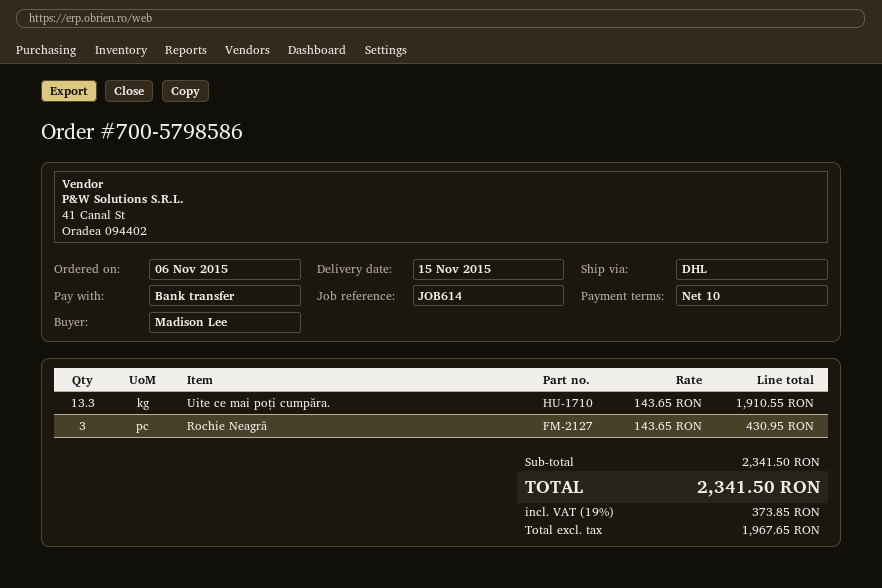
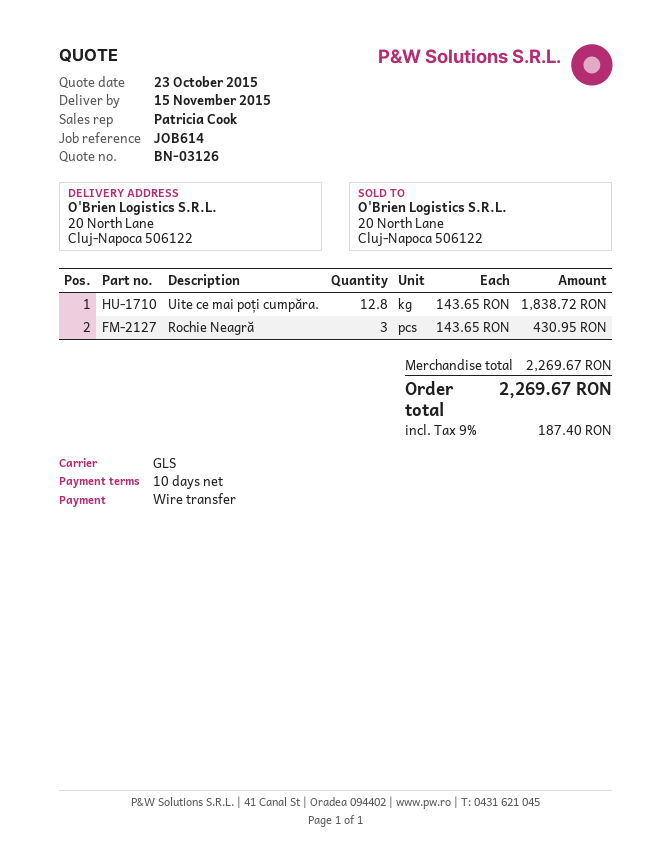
shipping method: DHL -> GLS
Uite ce mai poți cumpăra.: 13.3 x 143.65 = 1910.55 -> 12.8 x 143.65 = 1838.72
subtotal: 2341.50 -> 2269.67
tax: 19% = 373.85 -> 9% = 187.40
total: 2341.50 -> 2269.67

